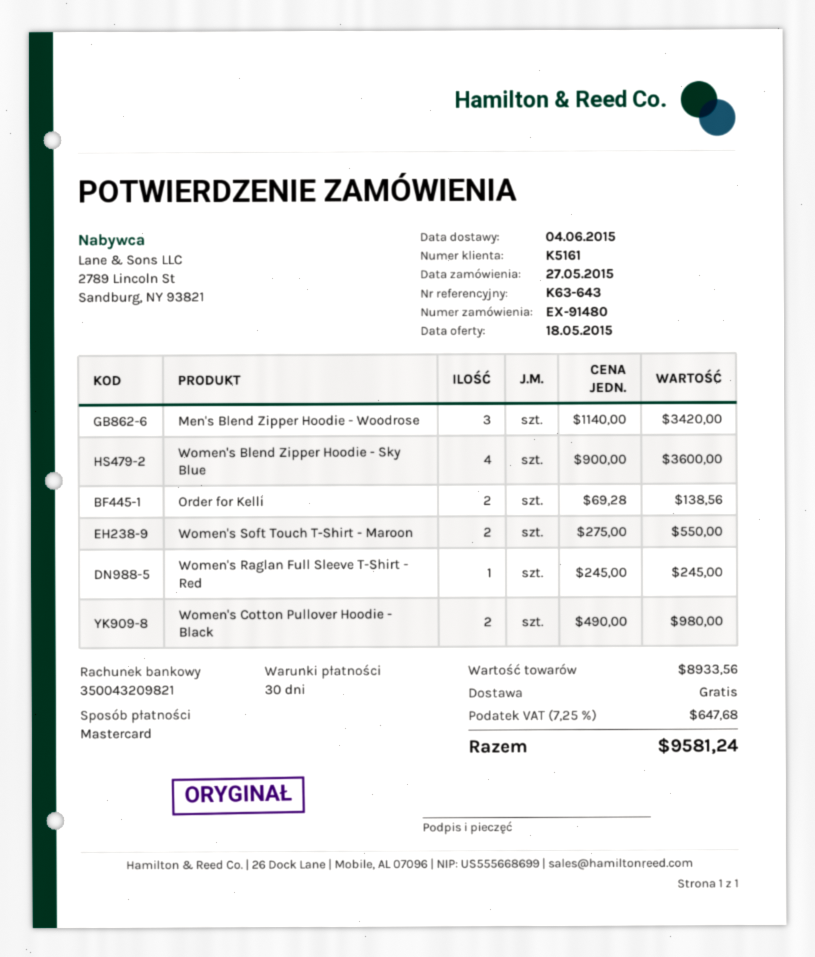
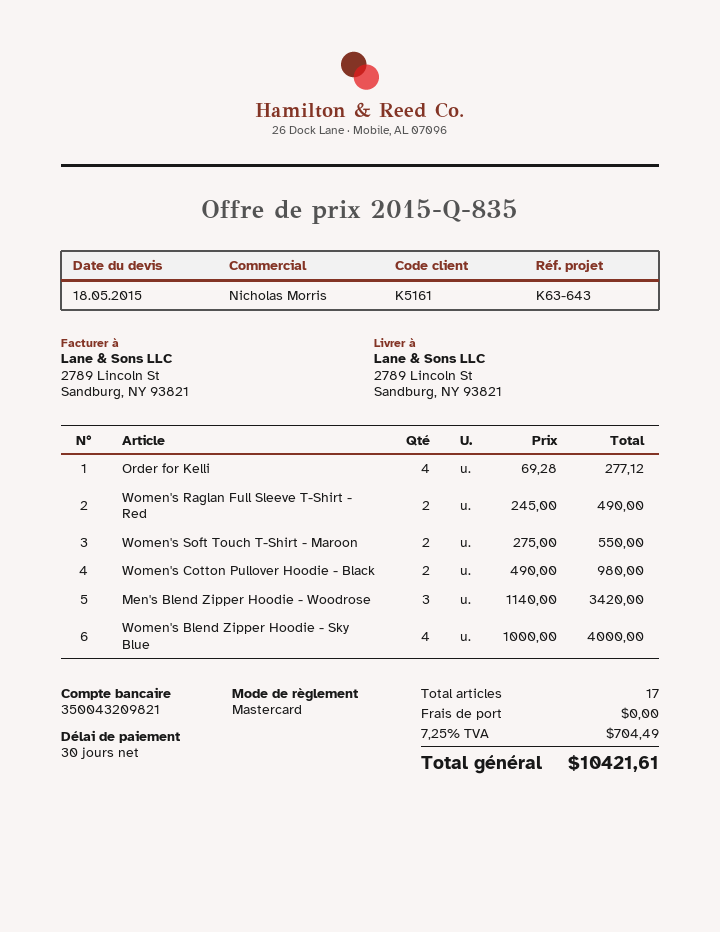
Women's Blend Zipper Hoodie - Sky Blue: 4 x 900.00 = 3600.00 -> 4 x 1000.00 = 4000.00
Order for Kelli: 2 x 69.28 = 138.56 -> 4 x 69.28 = 277.12
Women's Raglan Full Sleeve T-Shirt - Red: 1 x 245.00 = 245.00 -> 2 x 245.00 = 490.00
tax: 7.25% = 647.68 -> 7.25% = 704.49
total: 9581.24 -> 10421.61

